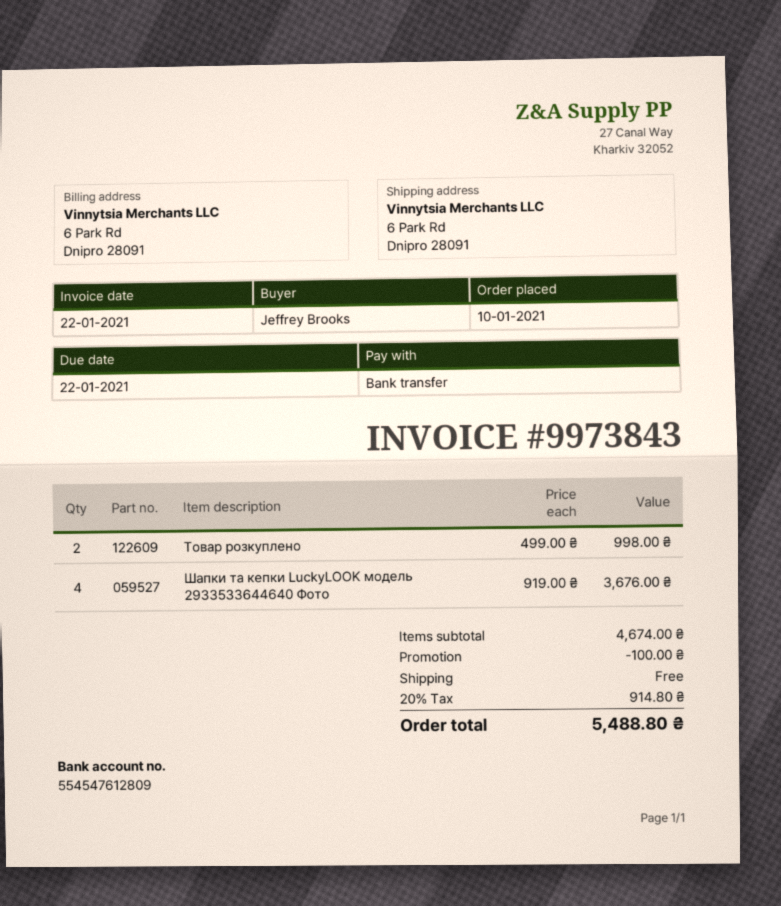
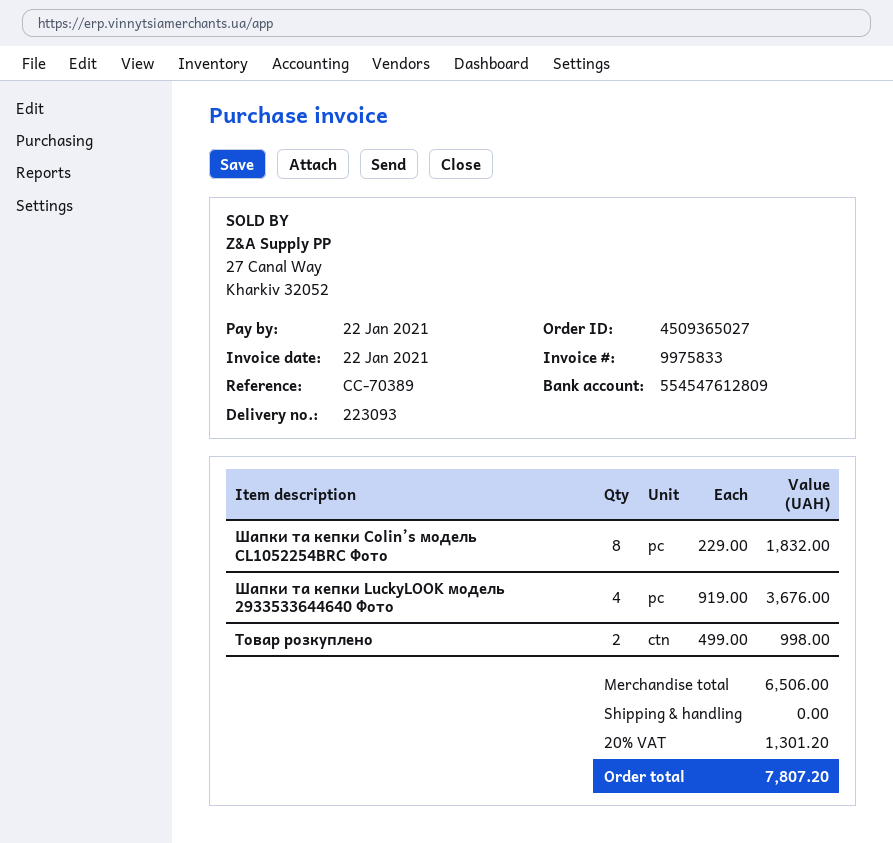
invoice number: 9973843 -> 9975833
Шапки та кепки Colin’s модель CL1052254BRC Фото: none -> 8 x 229.00 = 1832.00
subtotal: 4674.00 -> 6506.00
discount: 100.00 -> none
tax: 20% = 914.80 -> 20% = 1301.20
total: 5488.80 -> 7807.20

